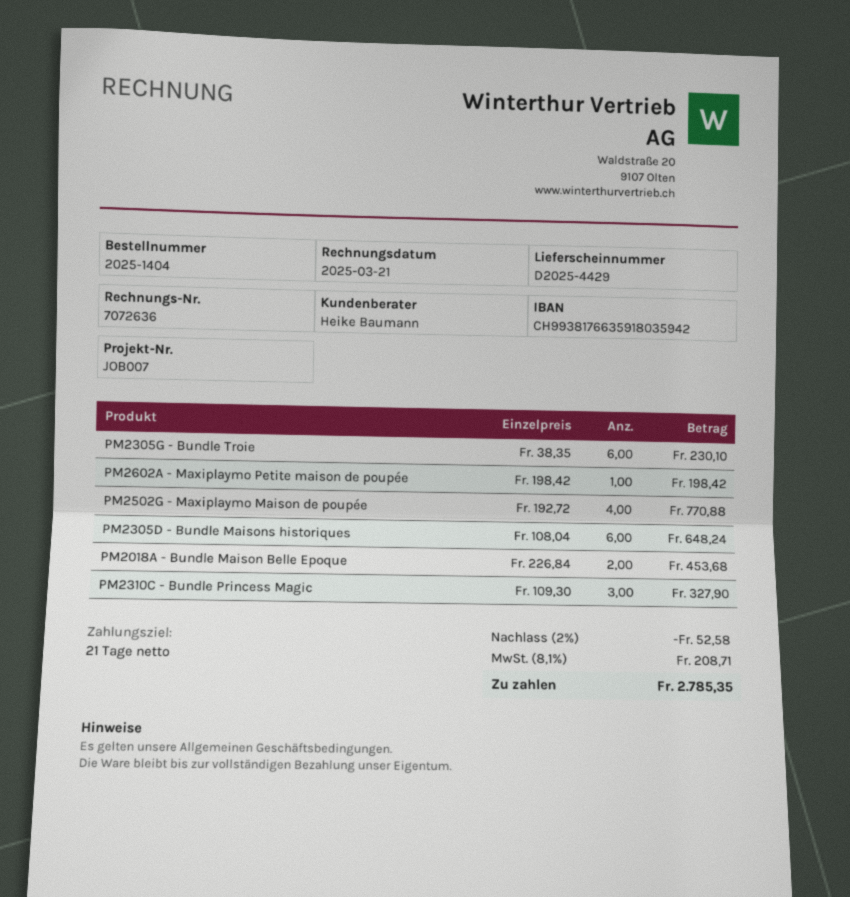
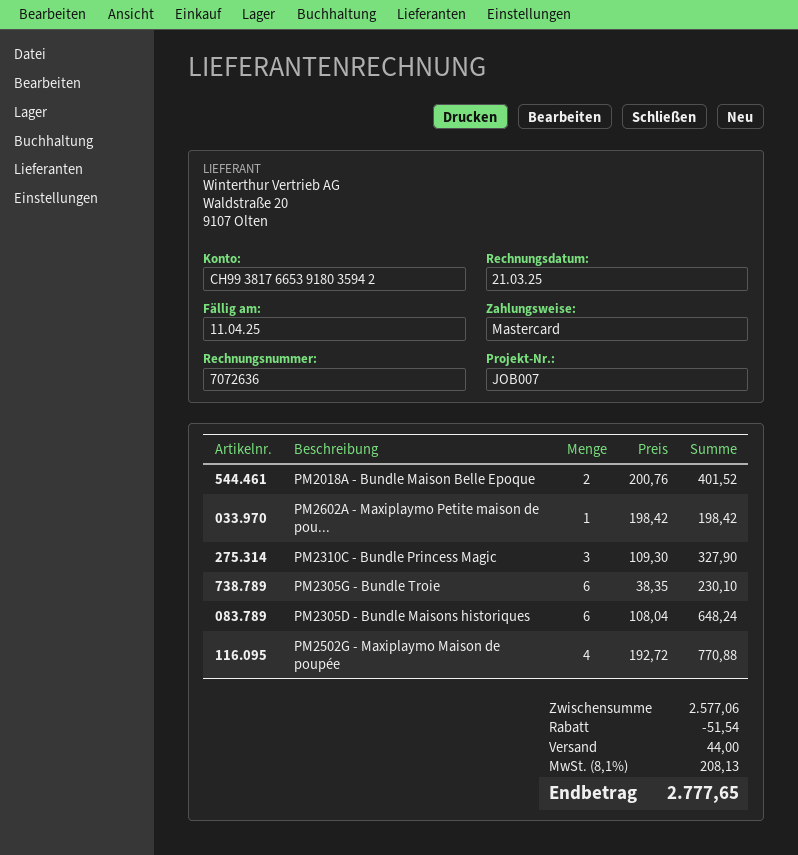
bank account: CH9938176635918035942 -> CH9938176653918035942
PM2018A - Bundle Maison Belle Epoque: 2 x 226.84 = 453.68 -> 2 x 200.76 = 401.52
discount: 52.58 -> 51.54
shipping: none -> 44.00
tax: 8.1% = 208.71 -> 8.1% = 208.13
total: 2785.35 -> 2777.65

